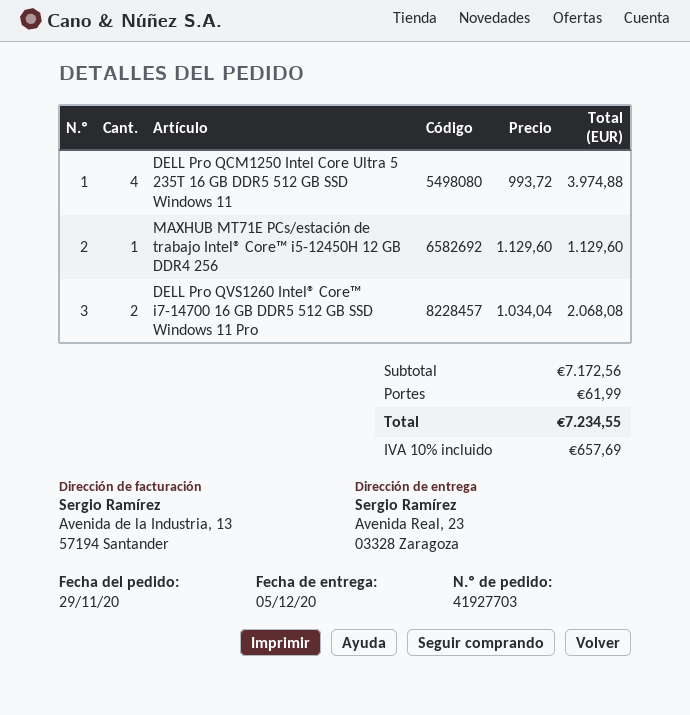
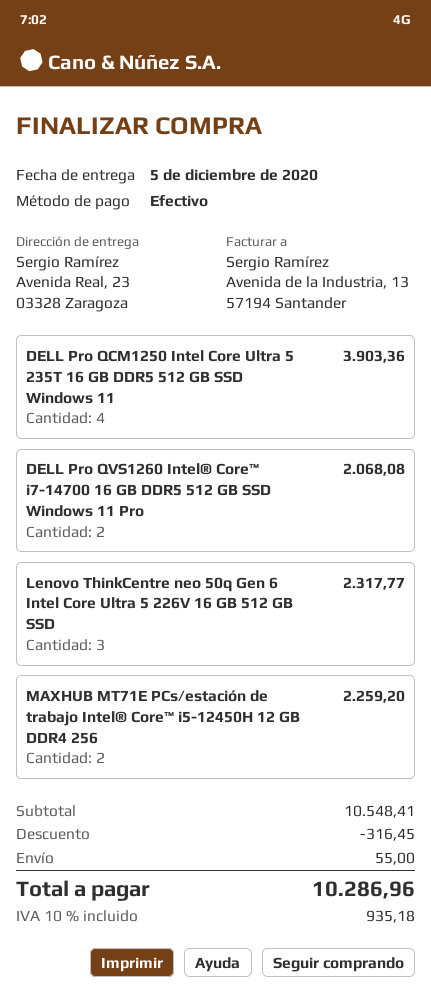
DELL Pro QCM1250 Intel Core Ultra 5 235T 16 GB DDR5 512 GB SSD Windows 11: 4 for 3974.88 -> 4 for 3903.36
MAXHUB MT71E PCs/estación de trabajo Intel® Core™ i5-12450H 12 GB DDR4 256: 1 for 1129.60 -> 2 for 2259.20
Lenovo ThinkCentre neo 50q Gen 6 Intel Core Ultra 5 226V 16 GB 512 GB SSD: none -> 3 for 2317.77
subtotal: 7172.56 -> 10548.41
discount: none -> 316.45
shipping: 61.99 -> 55.00
tax: 10% = 657.69 -> 10% = 935.18
total: 7234.55 -> 10286.96

